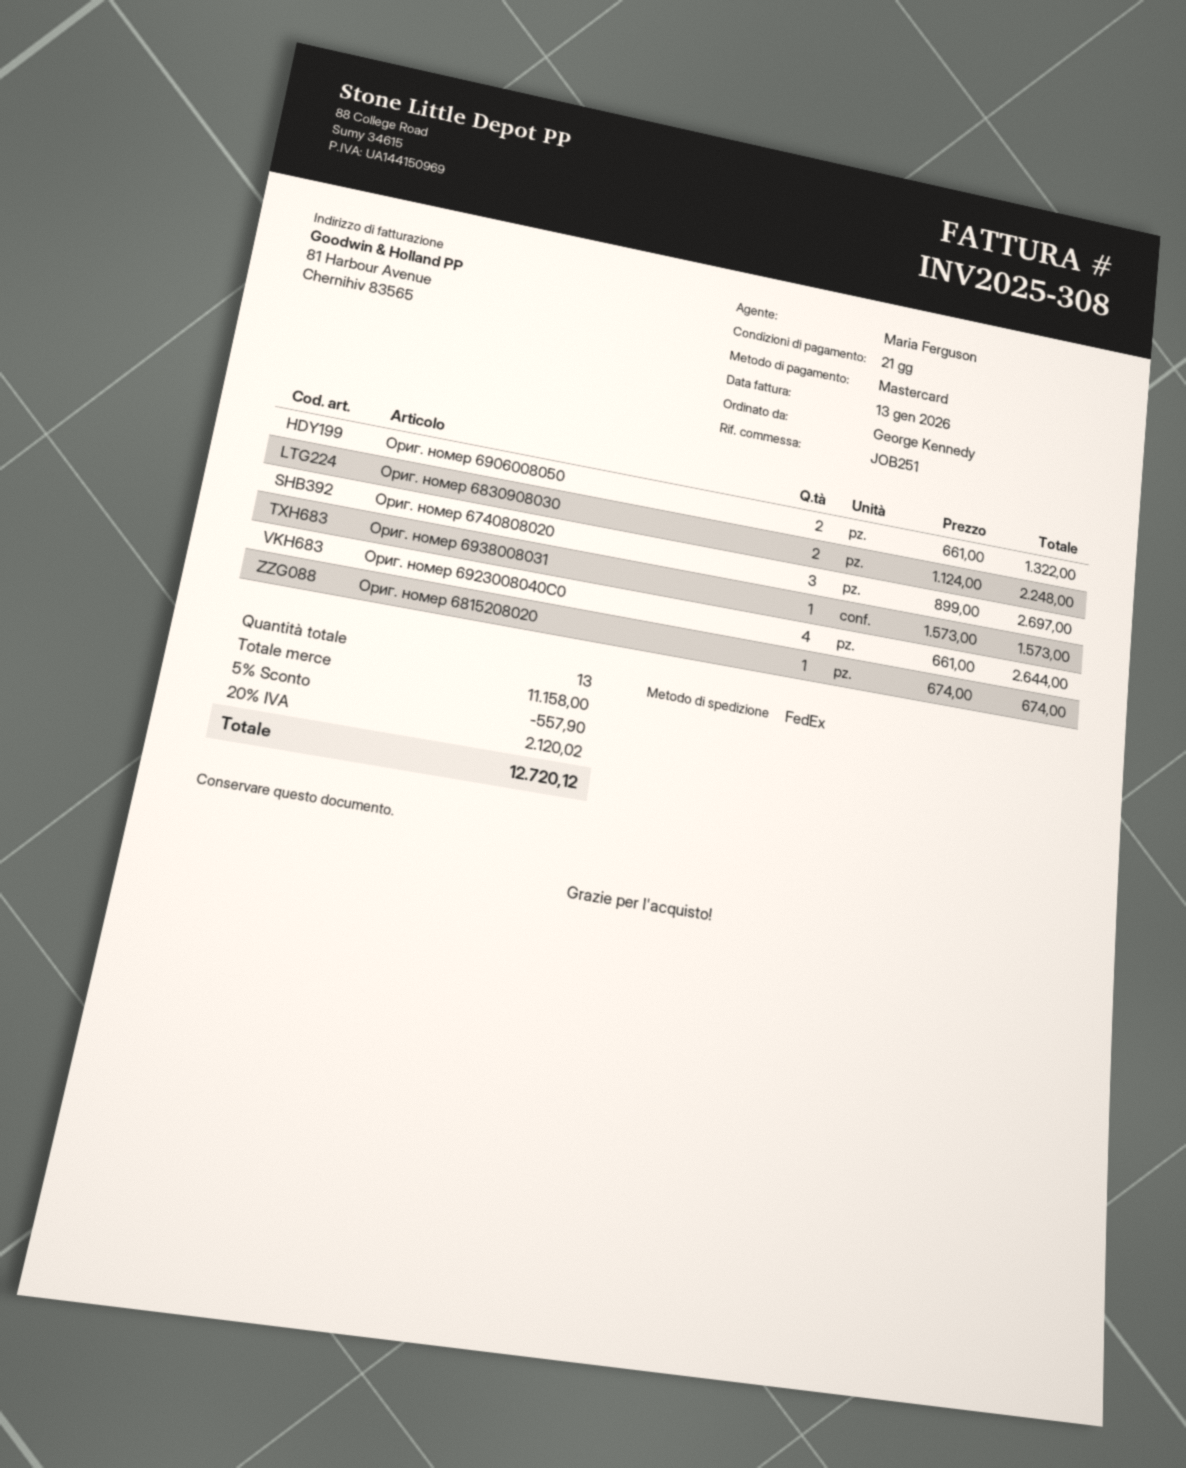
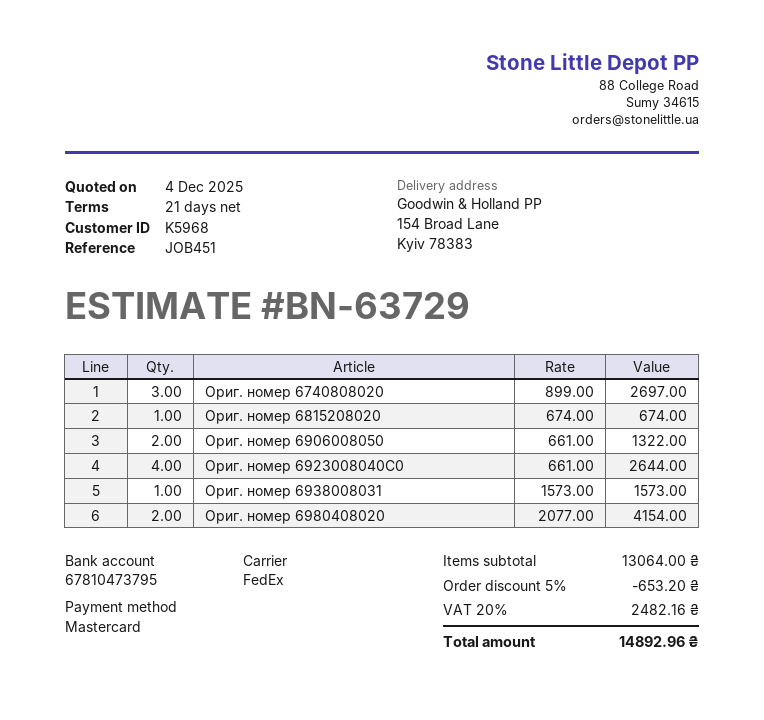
reference: JOB251 -> JOB451
Ориг. номер 6830908030: 2 x 1124.00 = 2248.00 -> none
Ориг. номер 6980408020: none -> 2 x 2077.00 = 4154.00
subtotal: 11158.00 -> 13064.00
discount: 5% = 557.90 -> 5% = 653.20
tax: 20% = 2120.02 -> 20% = 2482.16
total: 12720.12 -> 14892.96

